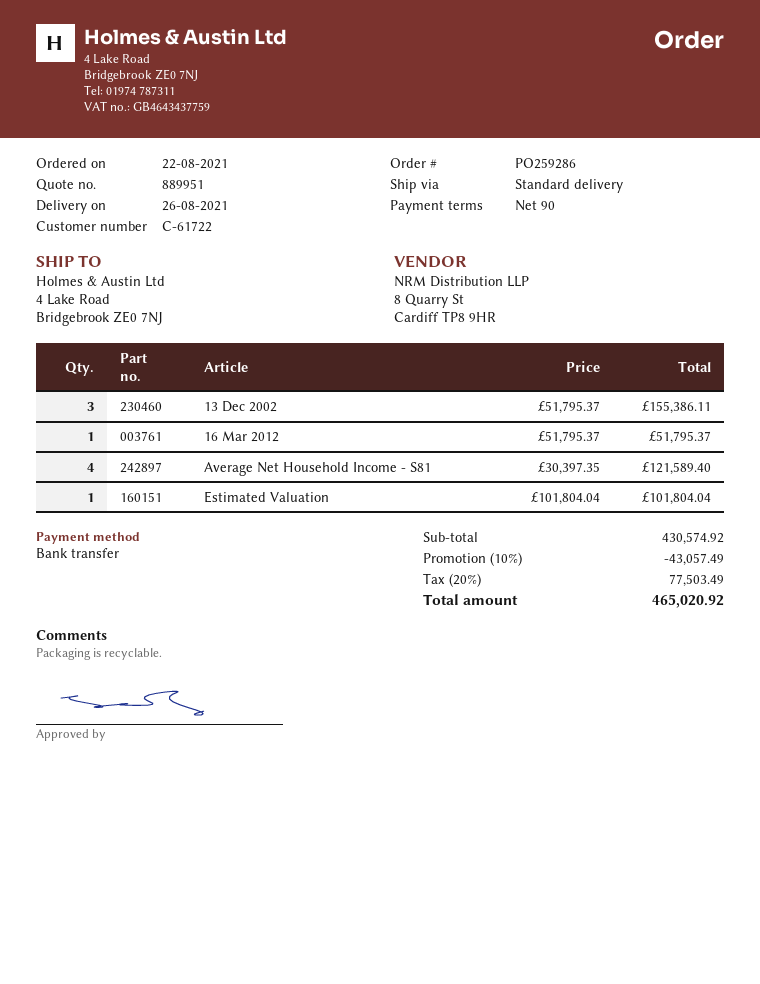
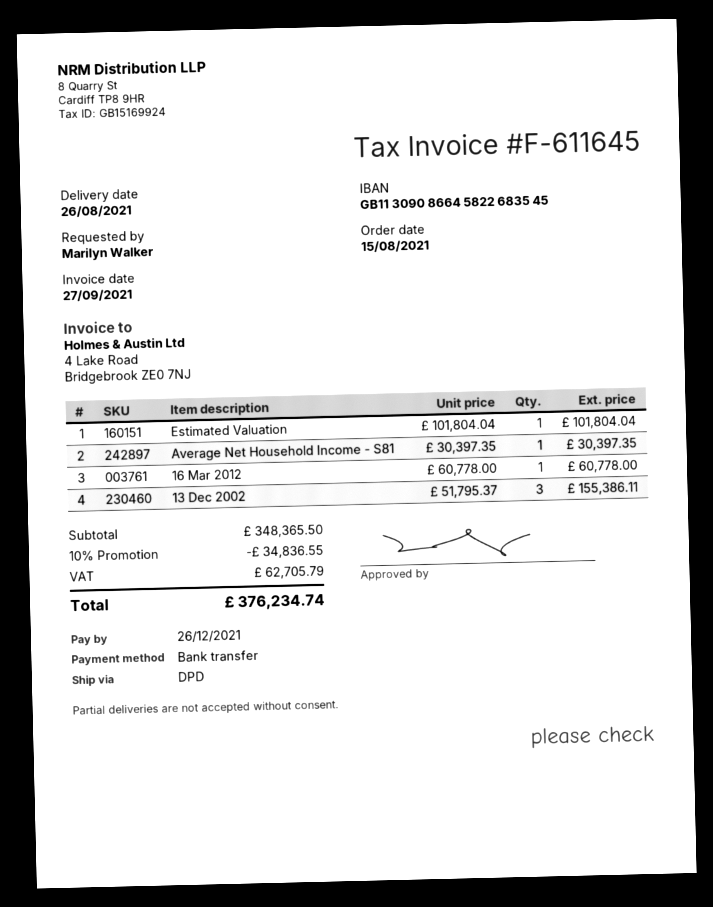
order date: 2021-08-22 -> 2021-08-15
shipping method: standard -> DPD
16 Mar 2012: 1 x 51795.37 = 51795.37 -> 1 x 60778.00 = 60778.00
Average Net Household Income - S81: 4 x 30397.35 = 121589.40 -> 1 x 30397.35 = 30397.35
subtotal: 430574.92 -> 348365.50
discount: 10% = 43057.49 -> 10% = 34836.55
tax: 77503.49 -> 62705.79
total: 465020.92 -> 376234.74

